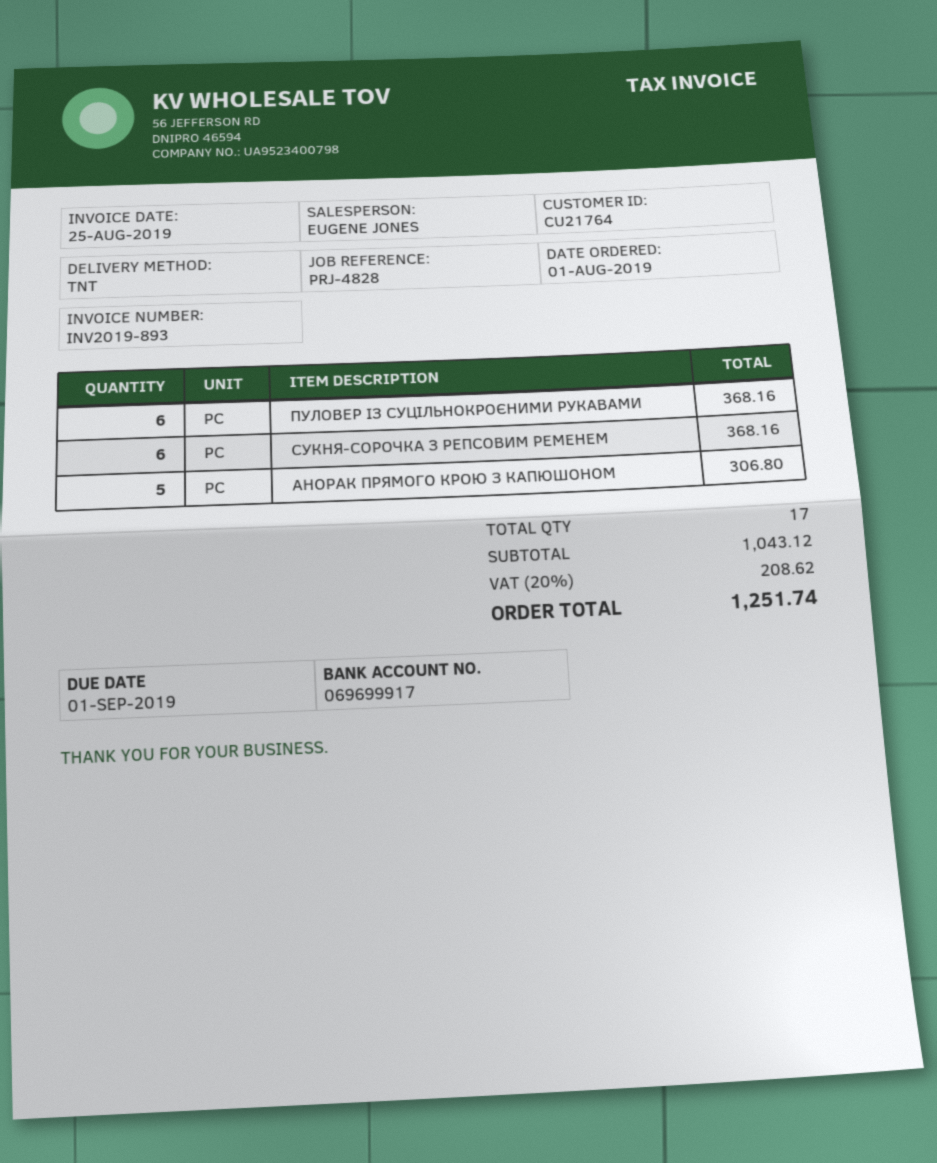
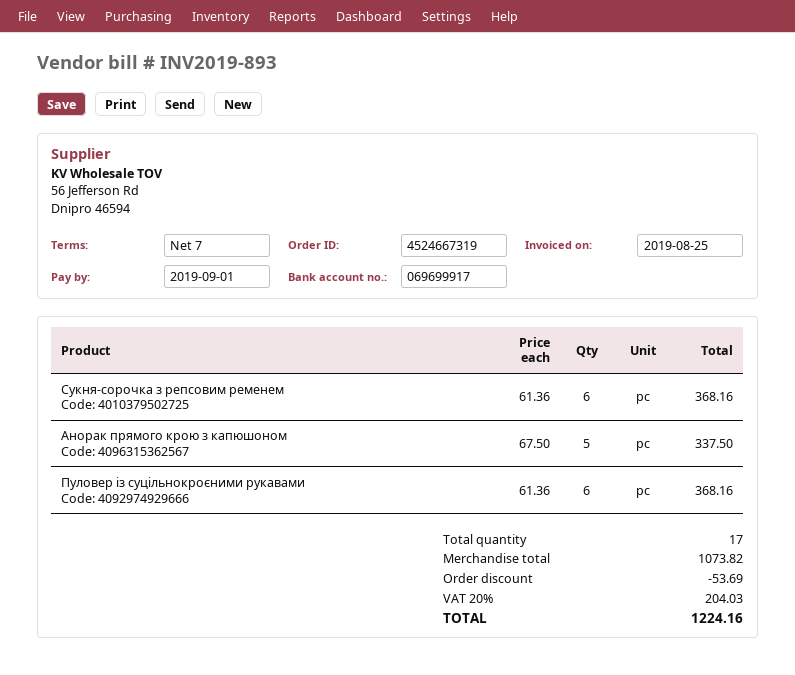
АНОРАК ПРЯМОГО КРОЮ З КАПЮШОНОМ: 5 for 306.80 -> 5 for 337.50
subtotal: 1043.12 -> 1073.82
discount: none -> 53.69
tax: 20% = 208.62 -> 20% = 204.03
total: 1251.74 -> 1224.16

